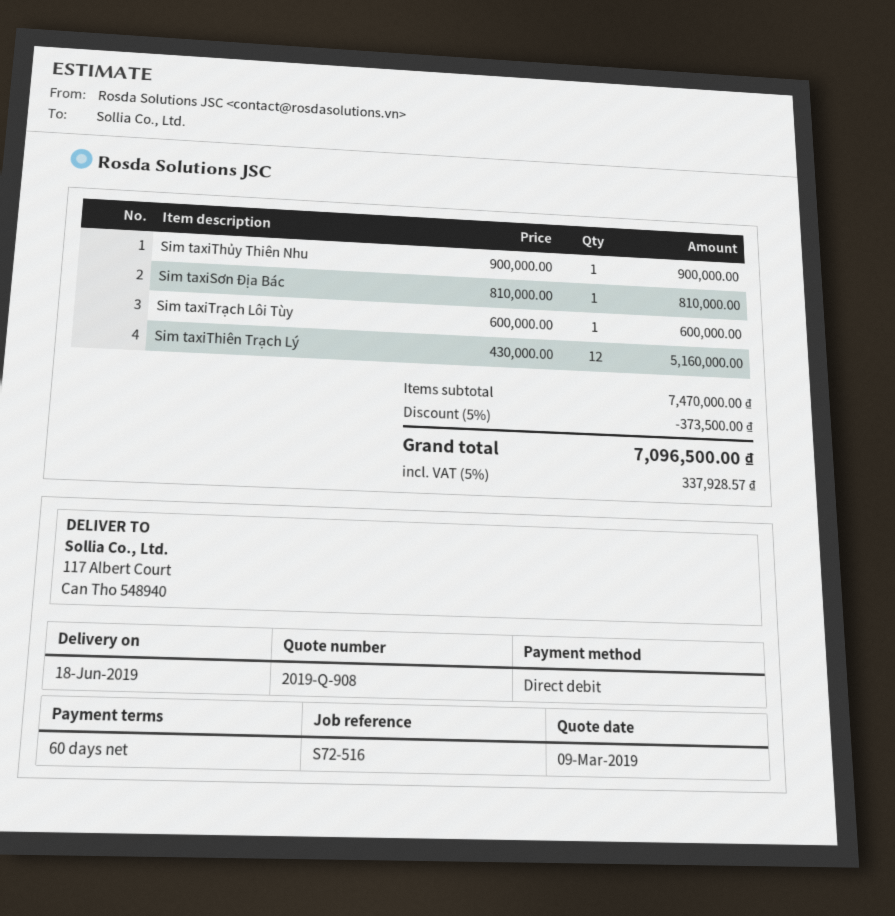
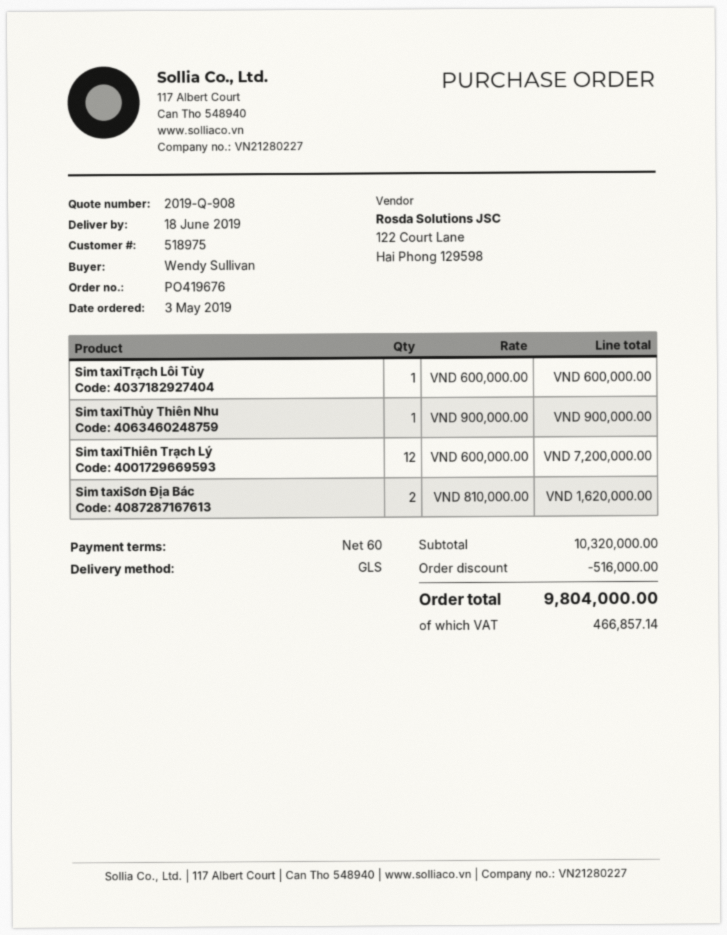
Sim taxiSơn Địa Bác: 1 x 810000.00 = 810000.00 -> 2 x 810000.00 = 1620000.00
Sim taxiThiên Trạch Lý: 12 x 430000.00 = 5160000.00 -> 12 x 600000.00 = 7200000.00
subtotal: 7470000.00 -> 10320000.00
discount: 373500.00 -> 516000.00
tax: 337928.57 -> 466857.14
total: 7096500.00 -> 9804000.00

